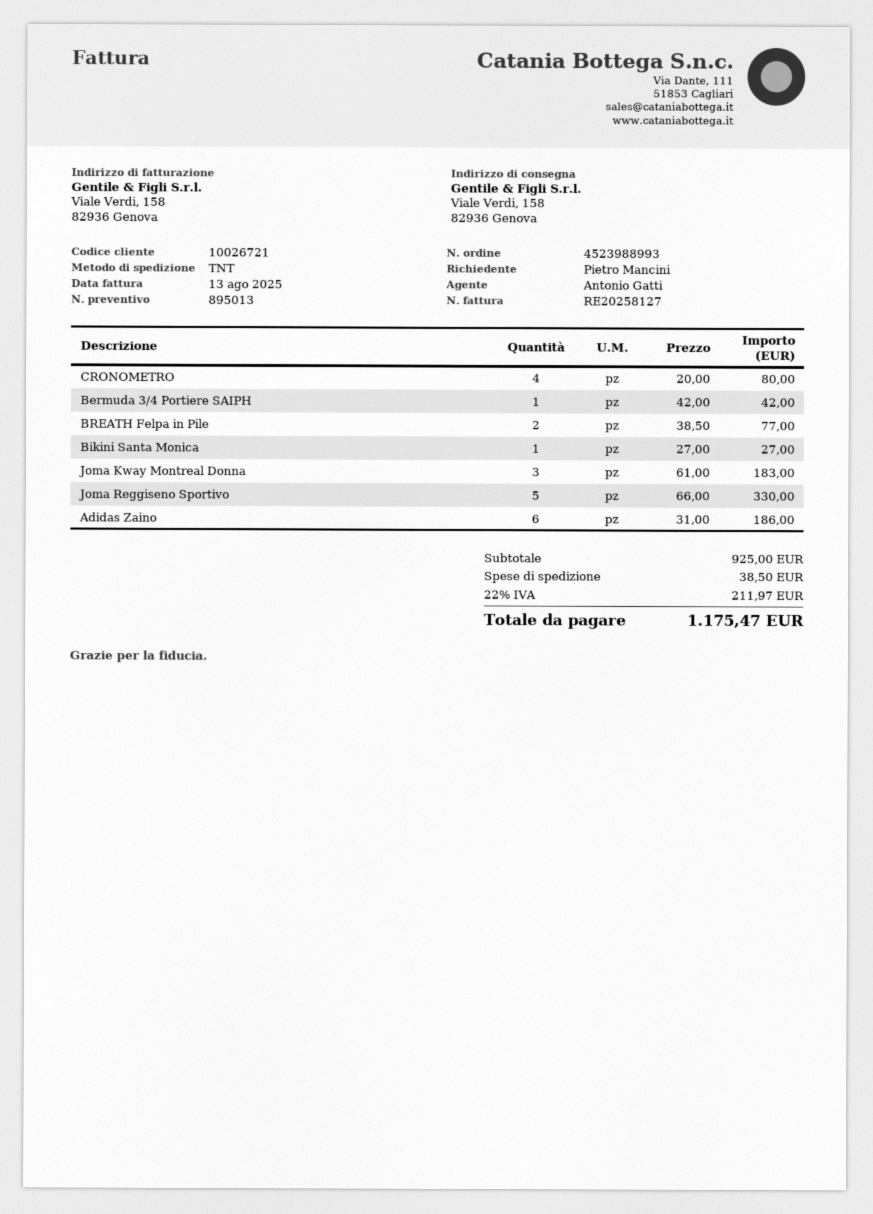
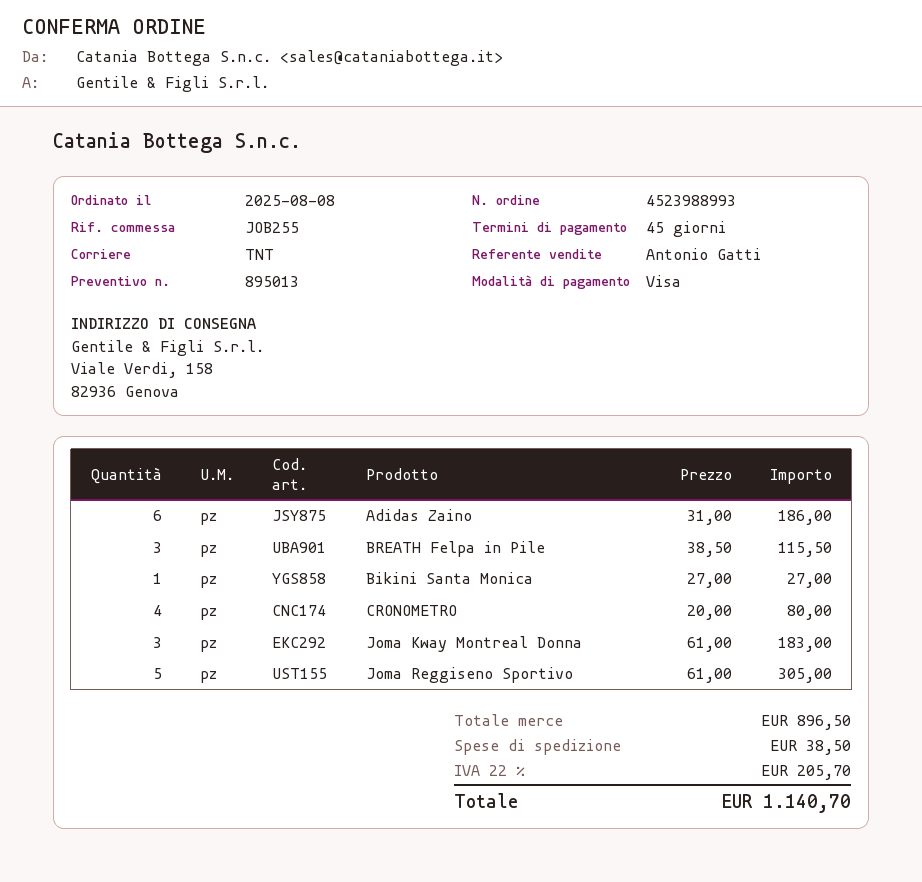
Bermuda 3/4 Portiere SAIPH: 1 x 42.00 = 42.00 -> none
BREATH Felpa in Pile: 2 x 38.50 = 77.00 -> 3 x 38.50 = 115.50
Joma Reggiseno Sportivo: 5 x 66.00 = 330.00 -> 5 x 61.00 = 305.00
subtotal: 925.00 -> 896.50
tax: 22% = 211.97 -> 22% = 205.70
total: 1175.47 -> 1140.70

